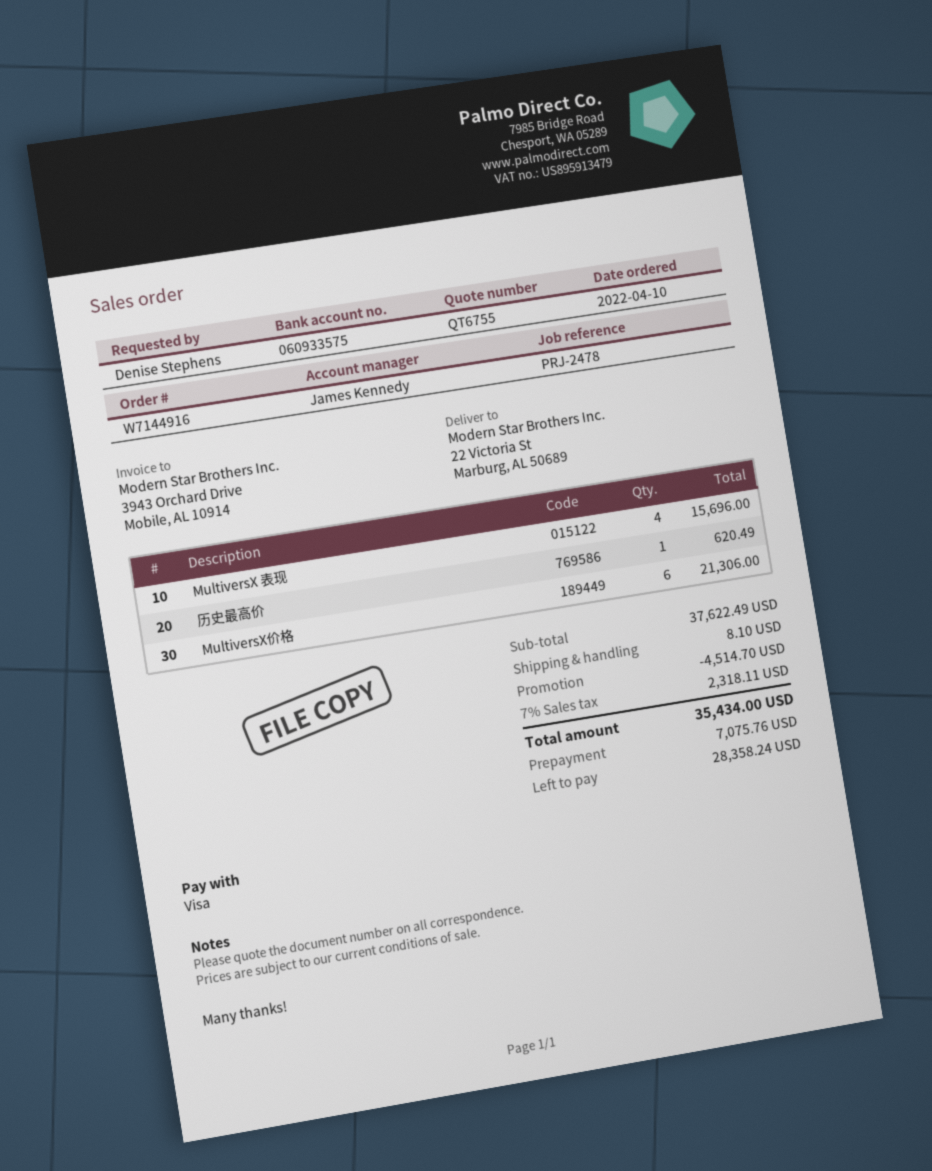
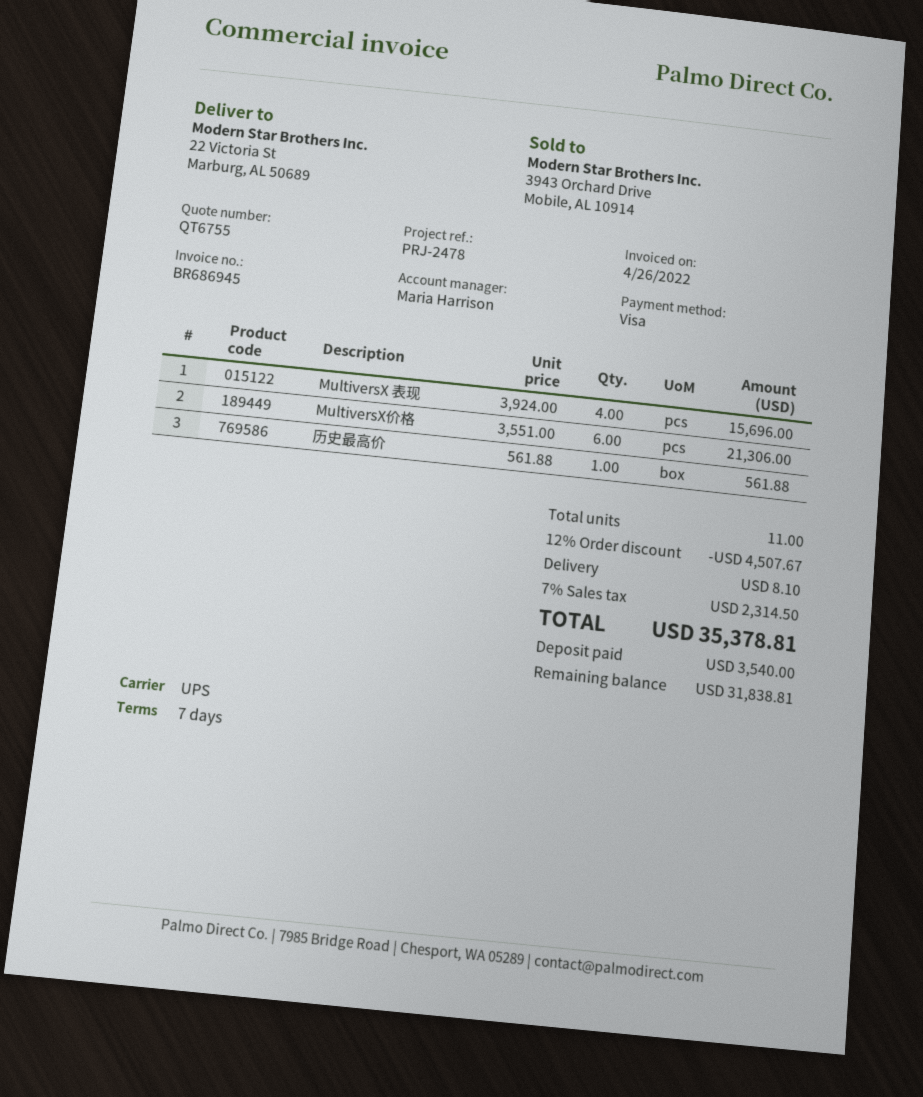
sales rep: James Kennedy -> Maria Harrison
历史最高价: 1 for 620.49 -> 1 for 561.88
discount: 4514.70 -> 4507.67
tax: 7% = 2318.11 -> 7% = 2314.50
total: 35434.00 -> 35378.81
deposit: 7075.76 -> 3540.00
balance: 28358.24 -> 31838.81

